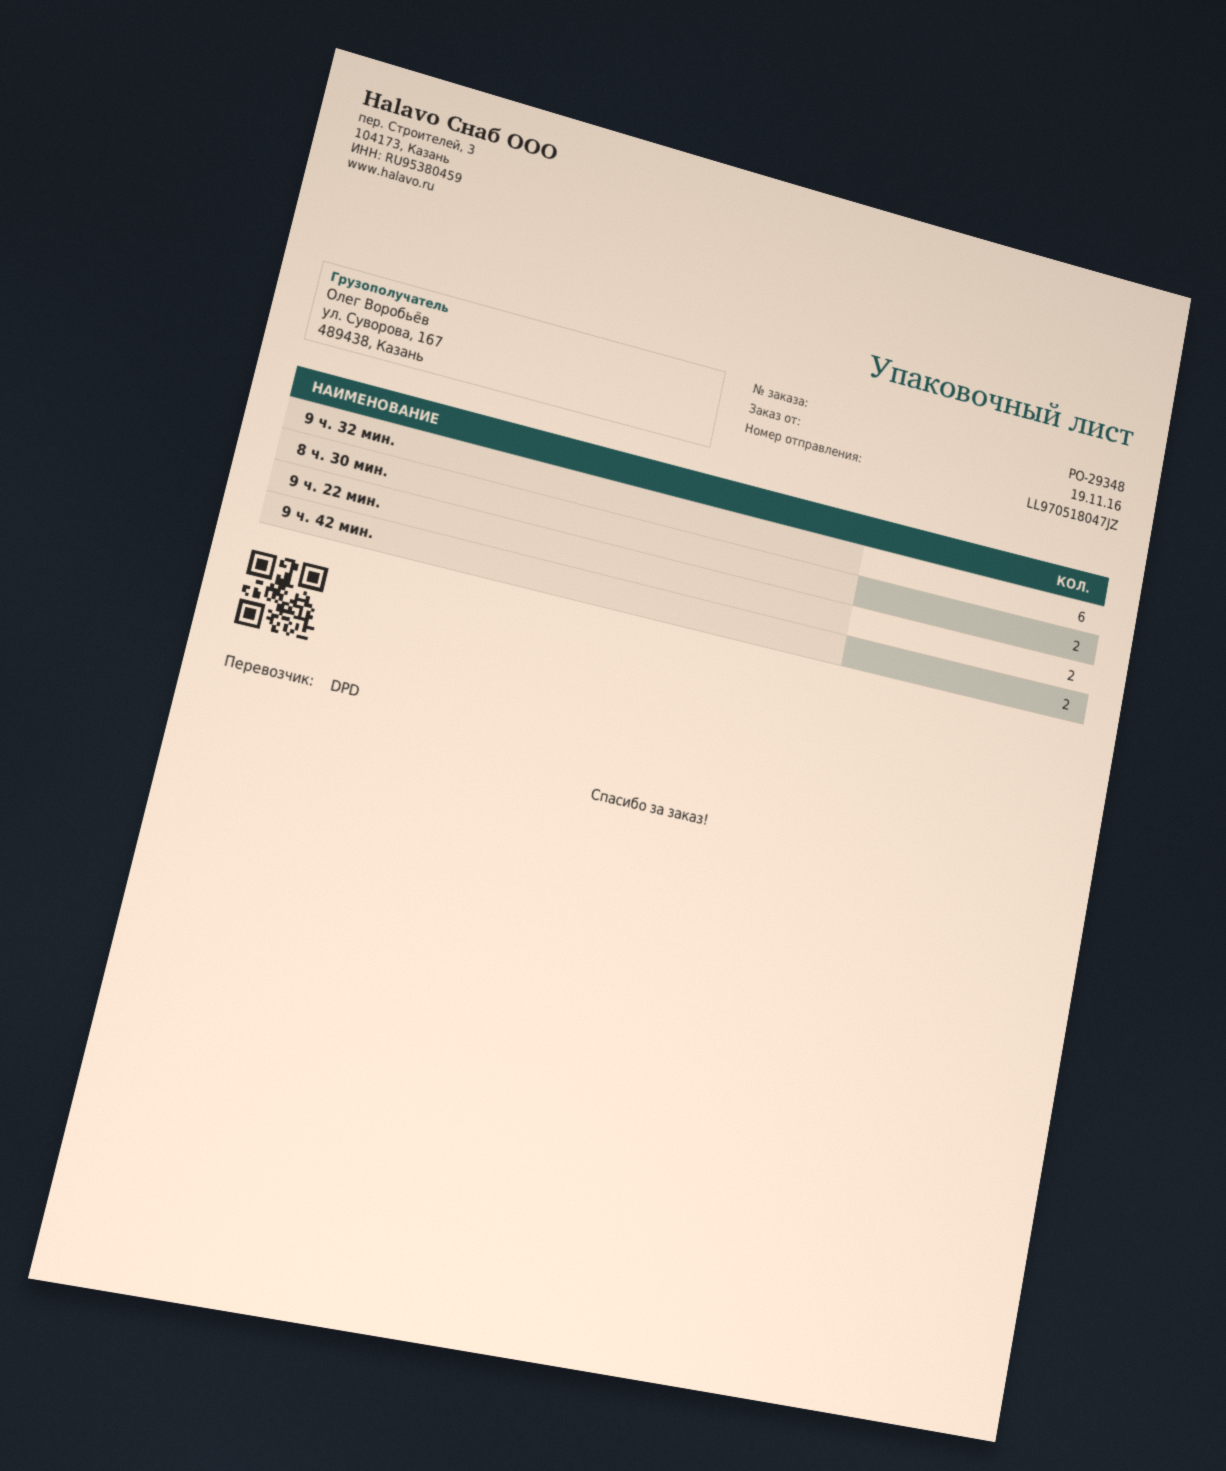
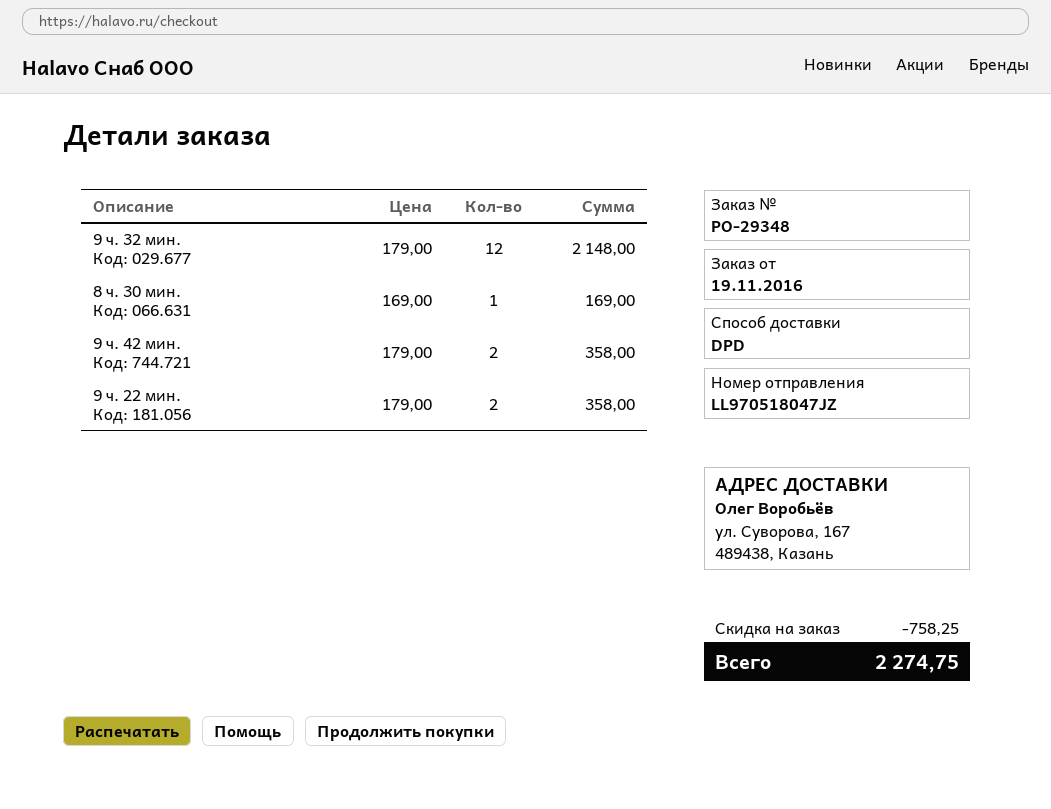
9 ч. 32 мин.: 6 -> 12
8 ч. 30 мин.: 2 -> 1

